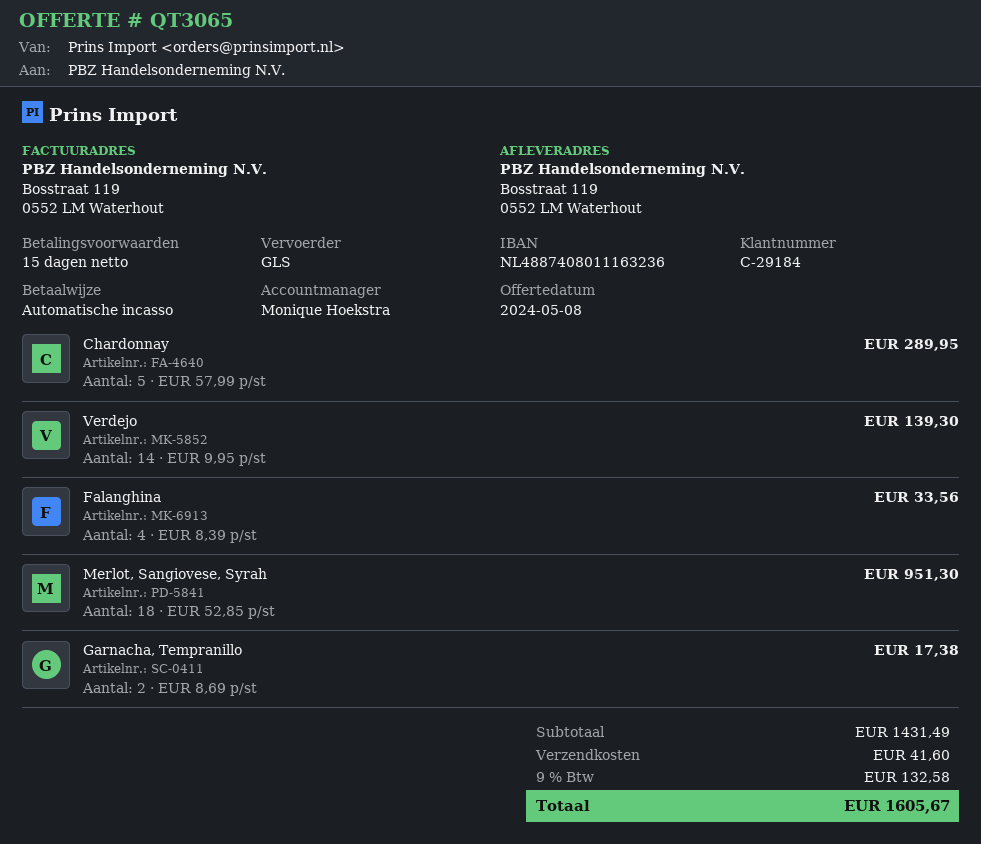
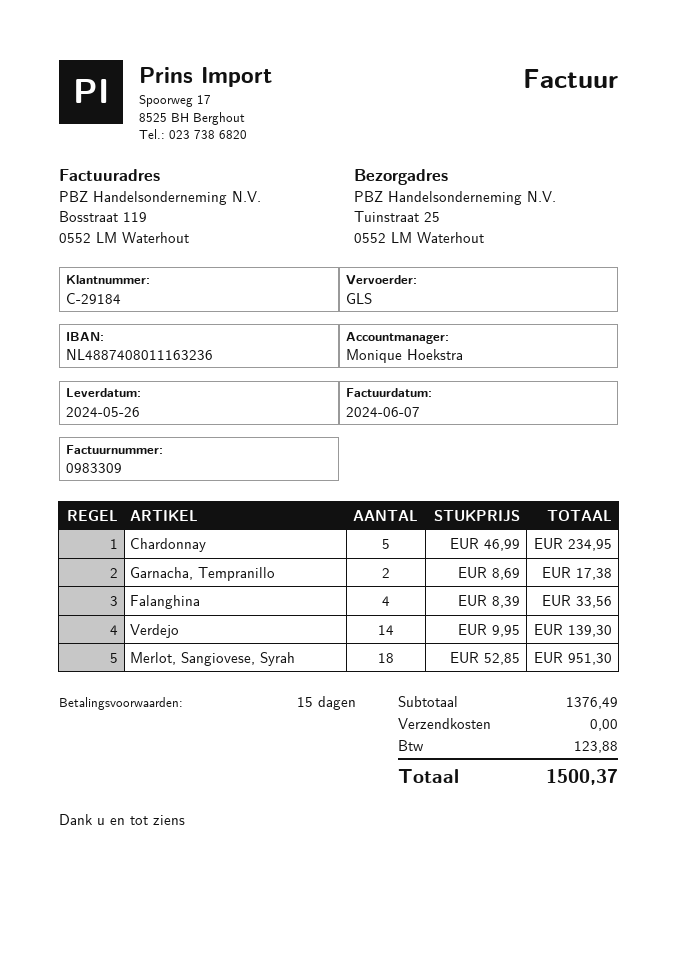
ship to: Bosstraat 119, 0552 LM Waterhout -> Tuinstraat 25, 0552 LM Waterhout
Chardonnay: 5 x 57.99 = 289.95 -> 5 x 46.99 = 234.95
subtotal: 1431.49 -> 1376.49
shipping: 41.60 -> 0.00
tax: 132.58 -> 123.88
total: 1605.67 -> 1500.37

